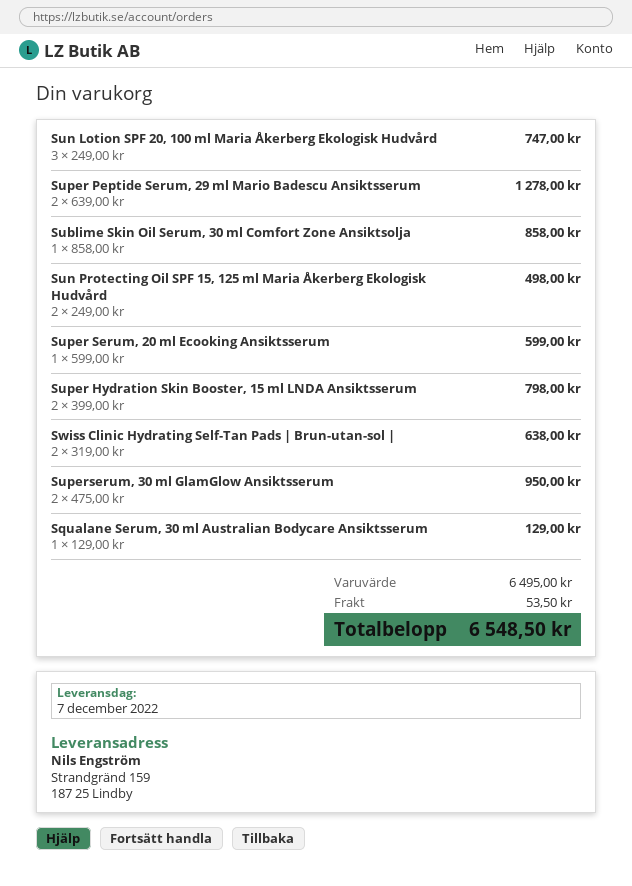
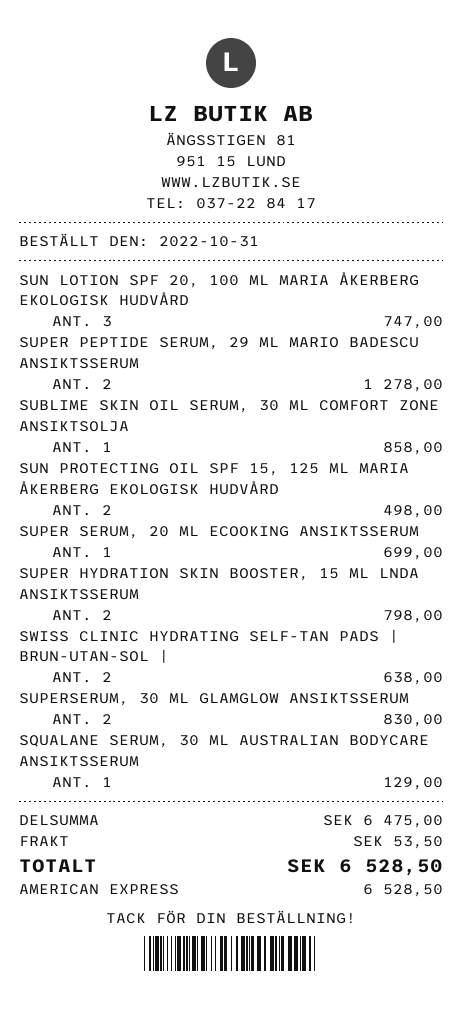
Super Serum, 20 ml Ecooking Ansiktsserum: 1 for 599.00 -> 1 for 699.00
Superserum, 30 ml GlamGlow Ansiktsserum: 2 for 950.00 -> 2 for 830.00
subtotal: 6495.00 -> 6475.00
total: 6548.50 -> 6528.50

